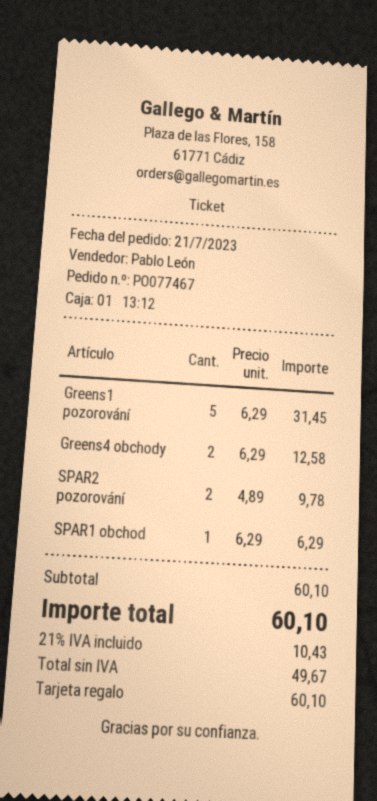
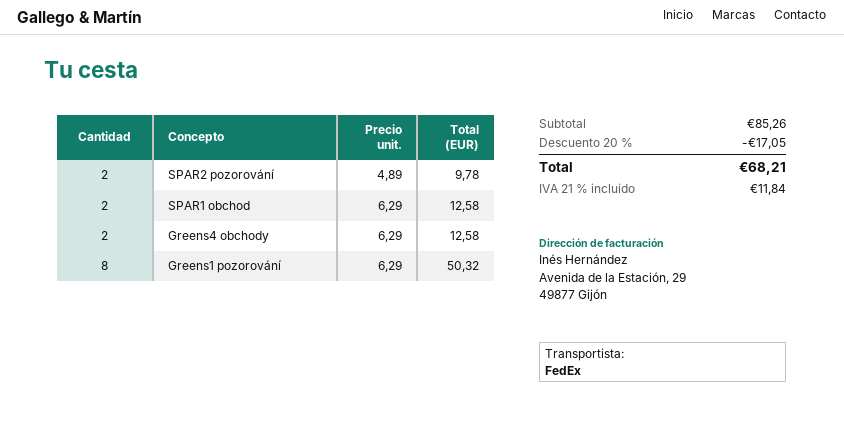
Greens1 pozorování: 5 x 6.29 = 31.45 -> 8 x 6.29 = 50.32
SPAR1 obchod: 1 x 6.29 = 6.29 -> 2 x 6.29 = 12.58
subtotal: 60.10 -> 85.26
discount: none -> 20% = 17.05
tax: 21% = 10.43 -> 21% = 11.84
total: 60.10 -> 68.21

